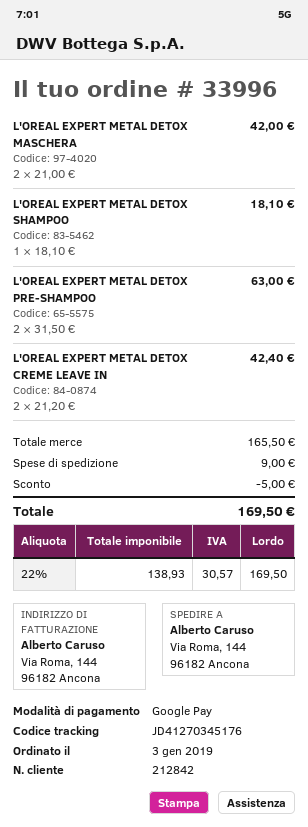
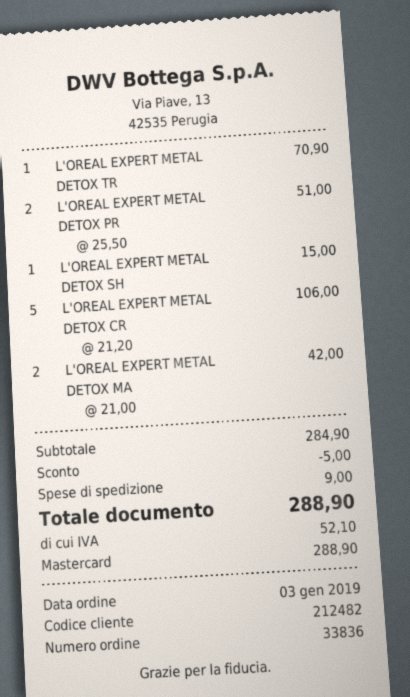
order number: 33996 -> 33836
customer number: 212842 -> 212482
payment method: Google Pay -> Mastercard
L'OREAL EXPERT METAL DETOX SHAMPOO: 1 x 18.10 = 18.10 -> 1 x 15.00 = 15.00
L'OREAL EXPERT METAL DETOX PRE-SHAMPOO: 2 x 31.50 = 63.00 -> 2 x 25.50 = 51.00
L'OREAL EXPERT METAL DETOX CREME LEAVE IN: 2 x 21.20 = 42.40 -> 5 x 21.20 = 106.00
L'OREAL EXPERT METAL DETOX TR: none -> 1 x 70.90 = 70.90
subtotal: 165.50 -> 284.90
tax: 30.57 -> 52.10
total: 169.50 -> 288.90

